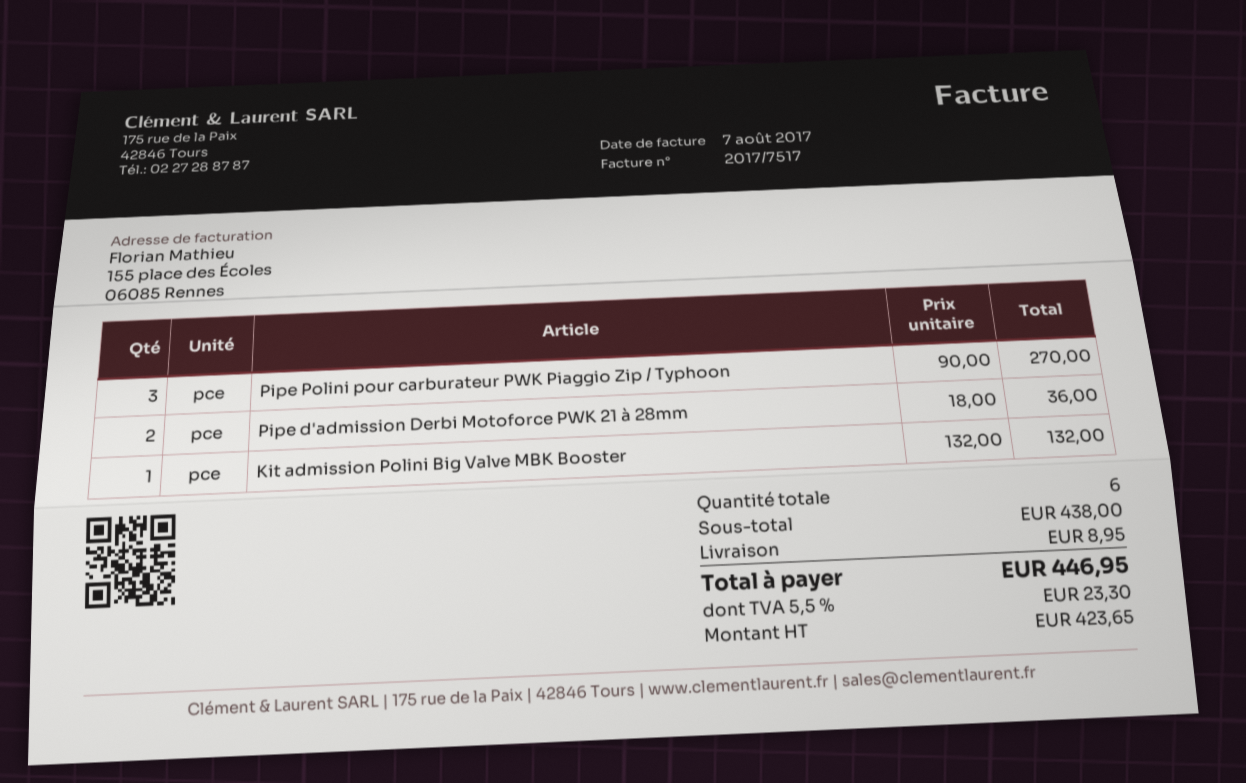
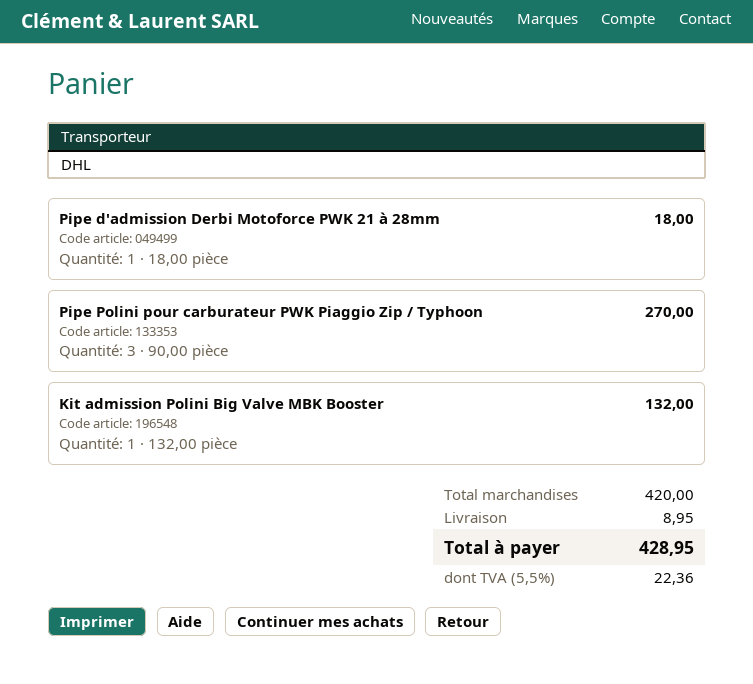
Pipe d'admission Derbi Motoforce PWK 21 à 28mm: 2 x 18.00 = 36.00 -> 1 x 18.00 = 18.00
subtotal: 438.00 -> 420.00
tax: 5.5% = 23.30 -> 5.5% = 22.36
total: 446.95 -> 428.95

